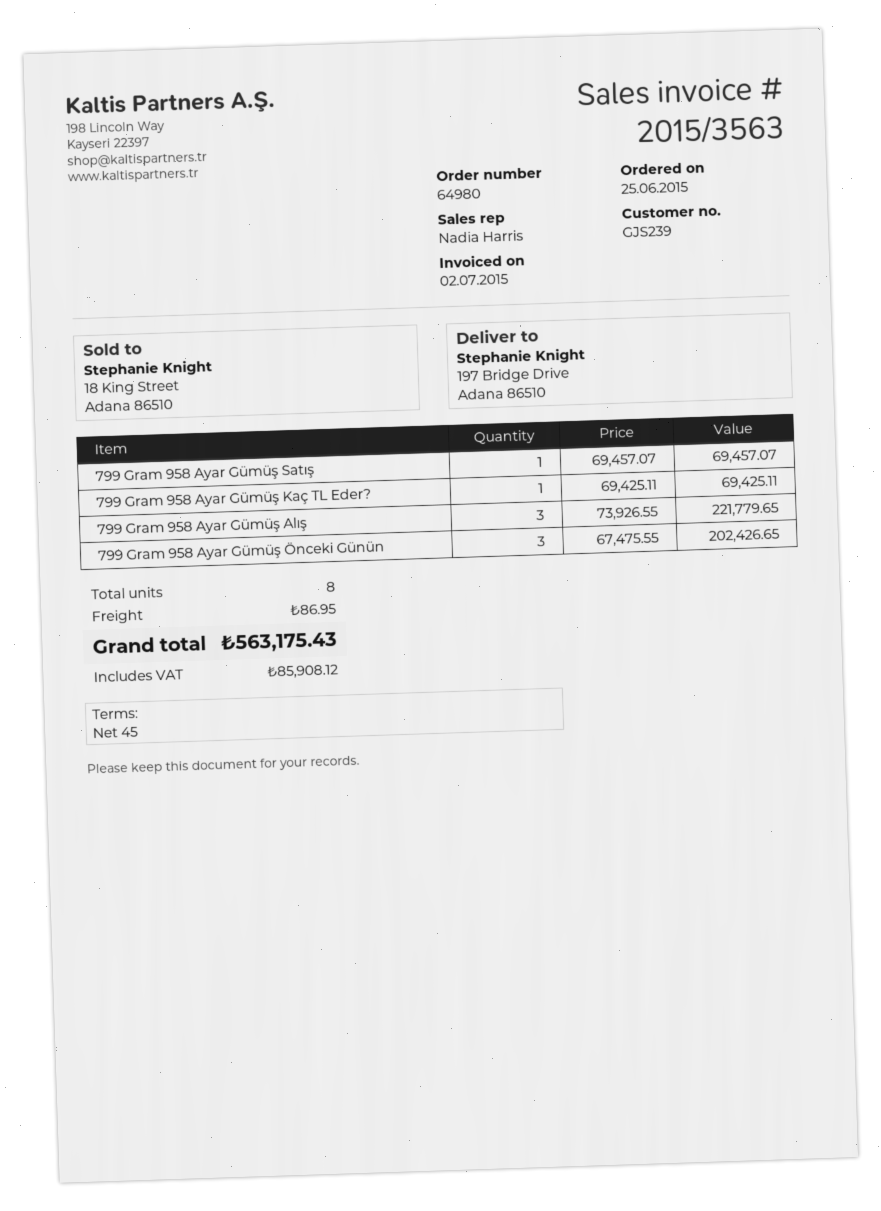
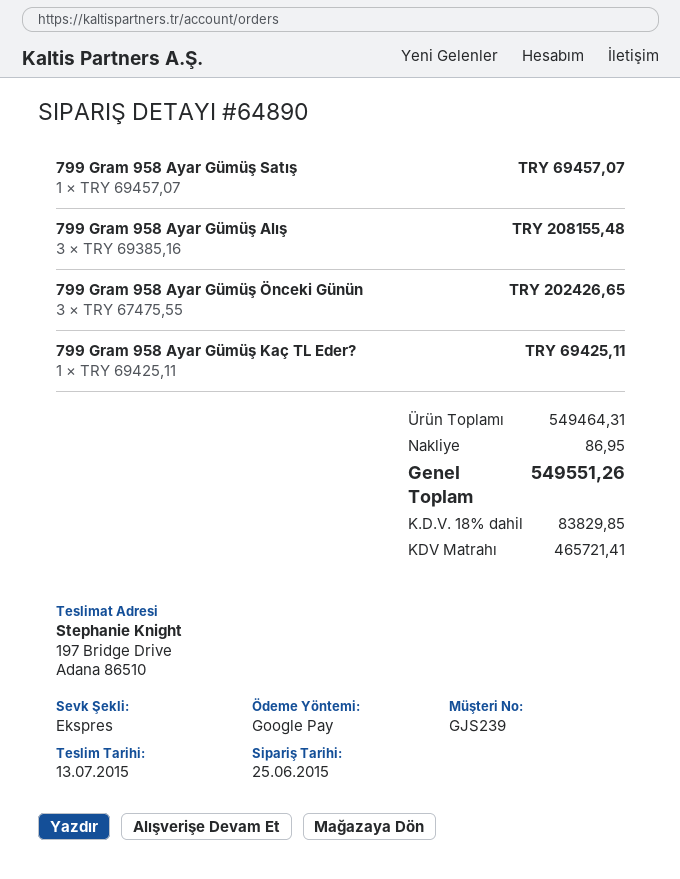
order number: 64980 -> 64890
799 Gram 958 Ayar Gümüş Alış: 3 x 73926.55 = 221779.65 -> 3 x 69385.16 = 208155.48
tax: 85908.12 -> 83829.85
total: 563175.43 -> 549551.26

